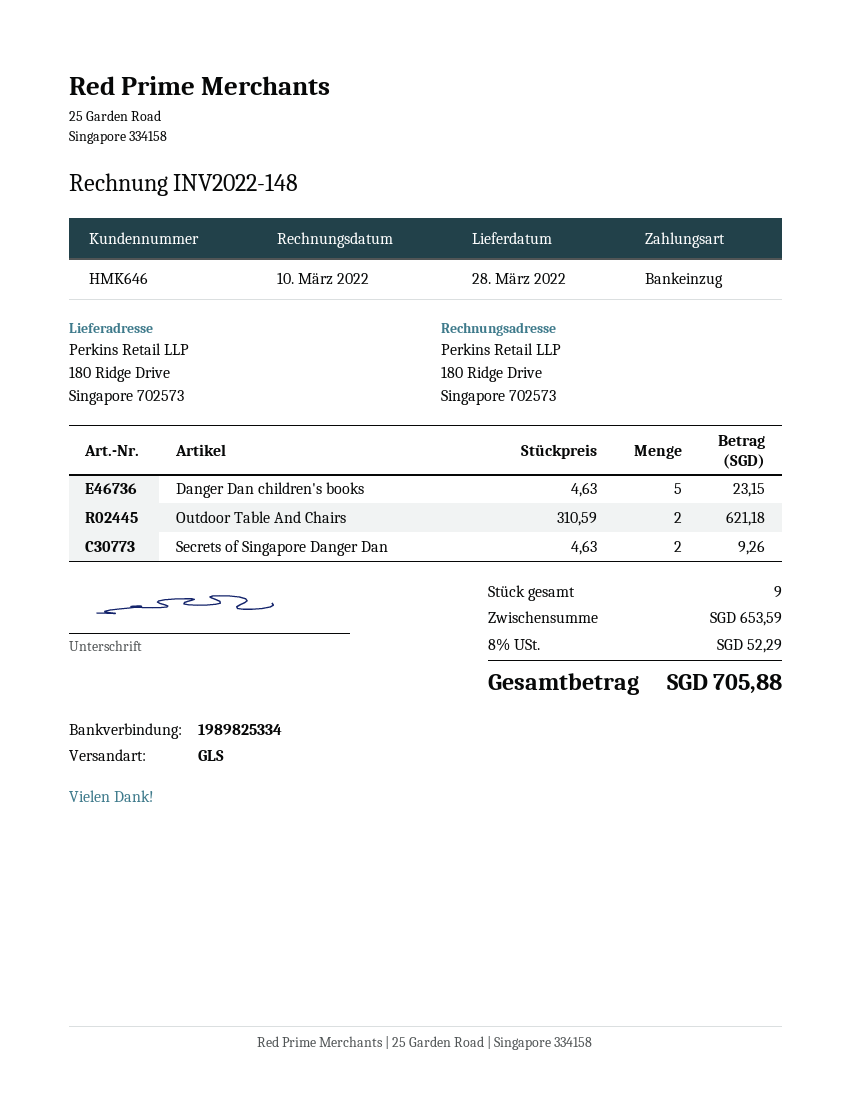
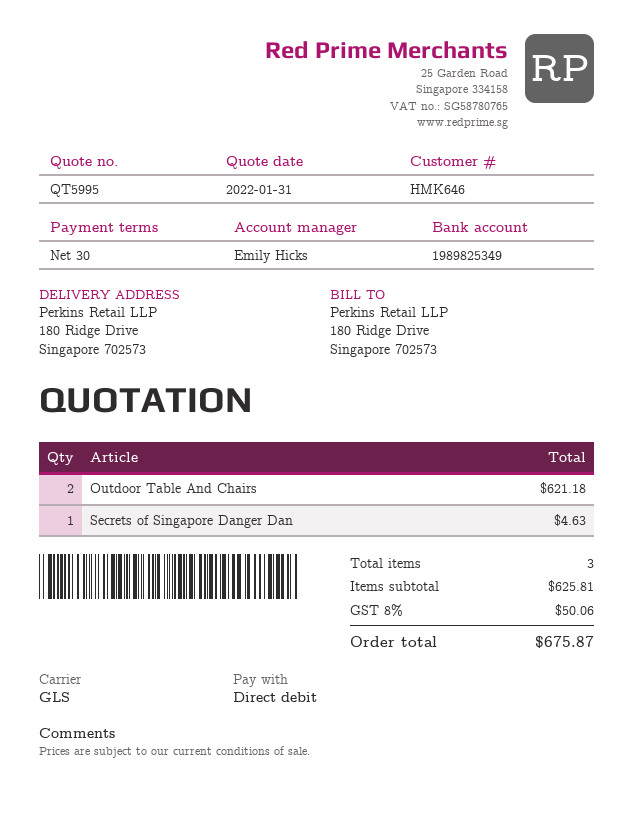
bank account: 1989825334 -> 1989825349
Danger Dan children's books: 5 for 23.15 -> none
Secrets of Singapore Danger Dan: 2 for 9.26 -> 1 for 4.63
total quantity: 9 -> 3
subtotal: 653.59 -> 625.81
tax: 8% = 52.29 -> 8% = 50.06
total: 705.88 -> 675.87

